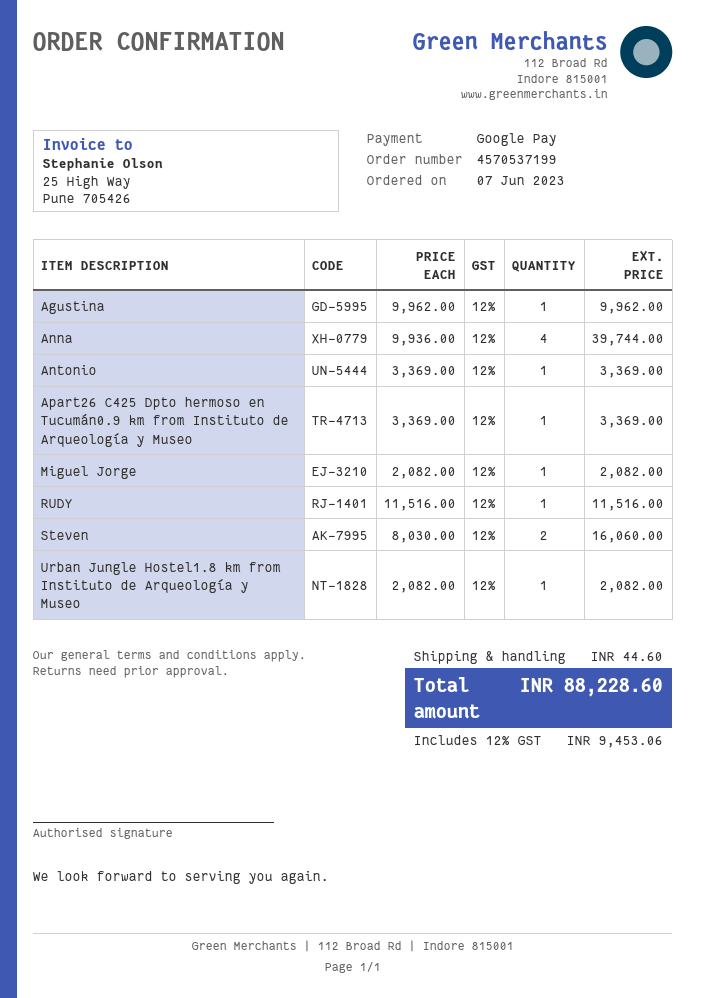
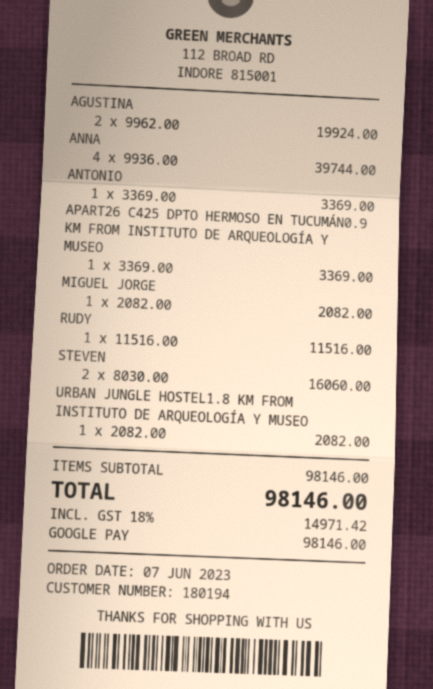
Agustina: 1 x 9962.00 = 9962.00 -> 2 x 9962.00 = 19924.00
shipping: 44.60 -> none
tax: 12% = 9453.06 -> 18% = 14971.42
total: 88228.60 -> 98146.00

